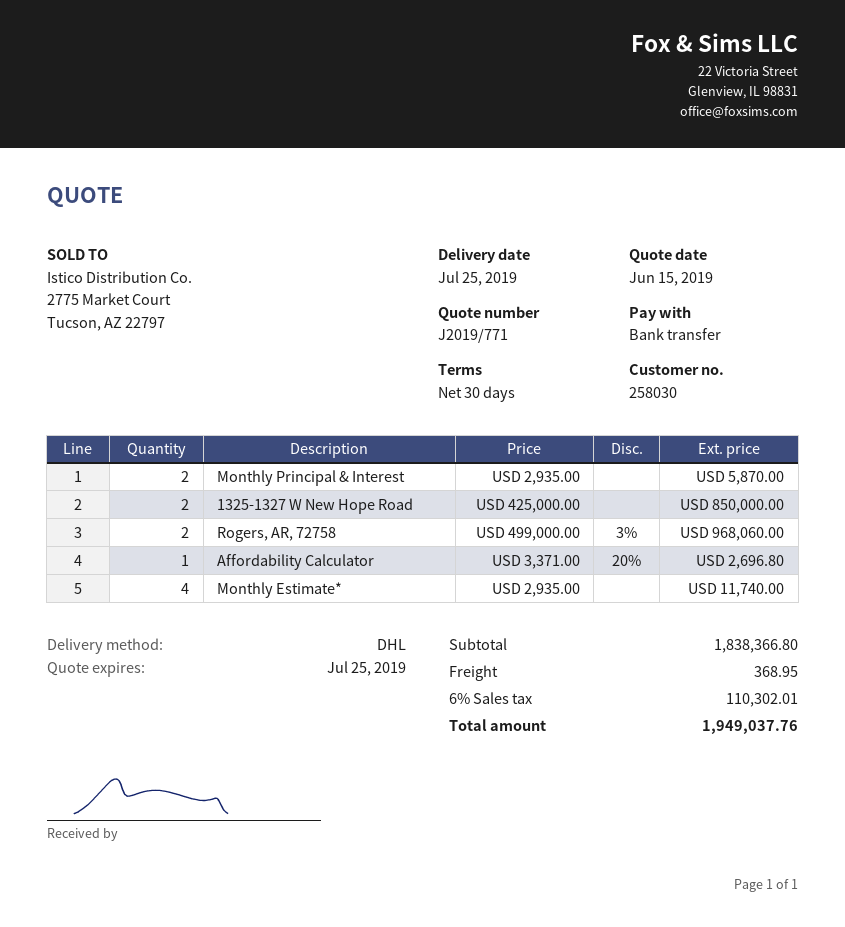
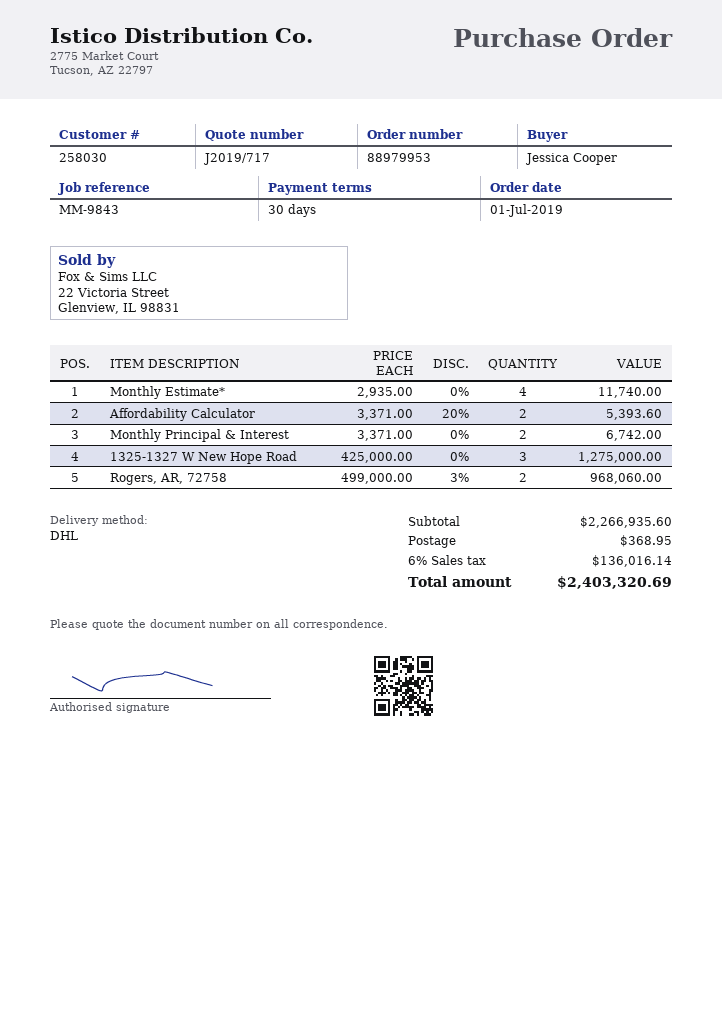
quote number: J2019/771 -> J2019/717
Monthly Principal & Interest: 2 x 2935.00 = 5870.00 -> 2 x 3371.00 = 6742.00
1325-1327 W New Hope Road: 2 x 425000.00 = 850000.00 -> 3 x 425000.00 = 1275000.00
Affordability Calculator: 1 x 3371.00 - 20% = 2696.80 -> 2 x 3371.00 - 20% = 5393.60
subtotal: 1838366.80 -> 2266935.60
tax: 6% = 110302.01 -> 6% = 136016.14
total: 1949037.76 -> 2403320.69

